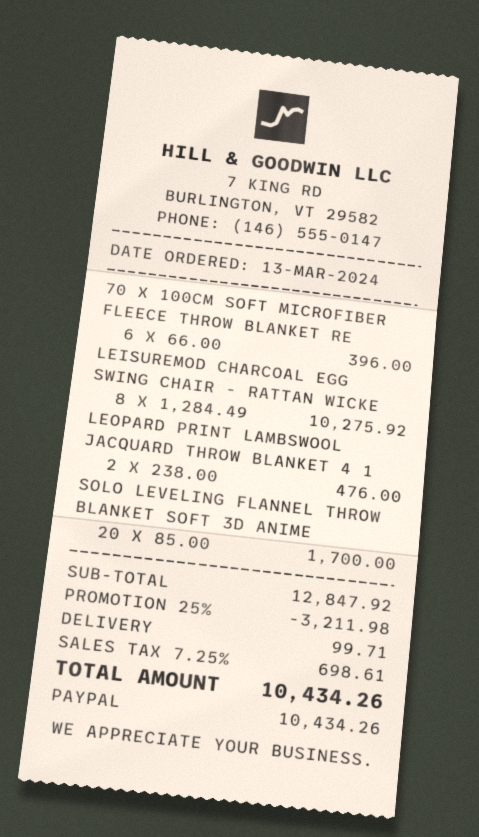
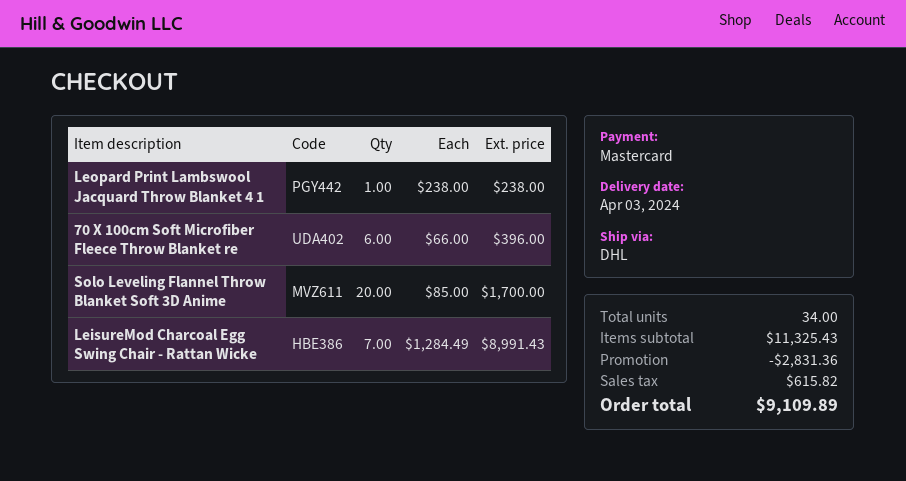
payment method: PayPal -> Mastercard
LEISUREMOD CHARCOAL EGG SWING CHAIR - RATTAN WICKE: 8 x 1284.49 = 10275.92 -> 7 x 1284.49 = 8991.43
LEOPARD PRINT LAMBSWOOL JACQUARD THROW BLANKET 4 1: 2 x 238.00 = 476.00 -> 1 x 238.00 = 238.00
subtotal: 12847.92 -> 11325.43
discount: 3211.98 -> 2831.36
shipping: 99.71 -> none
tax: 698.61 -> 615.82
total: 10434.26 -> 9109.89

